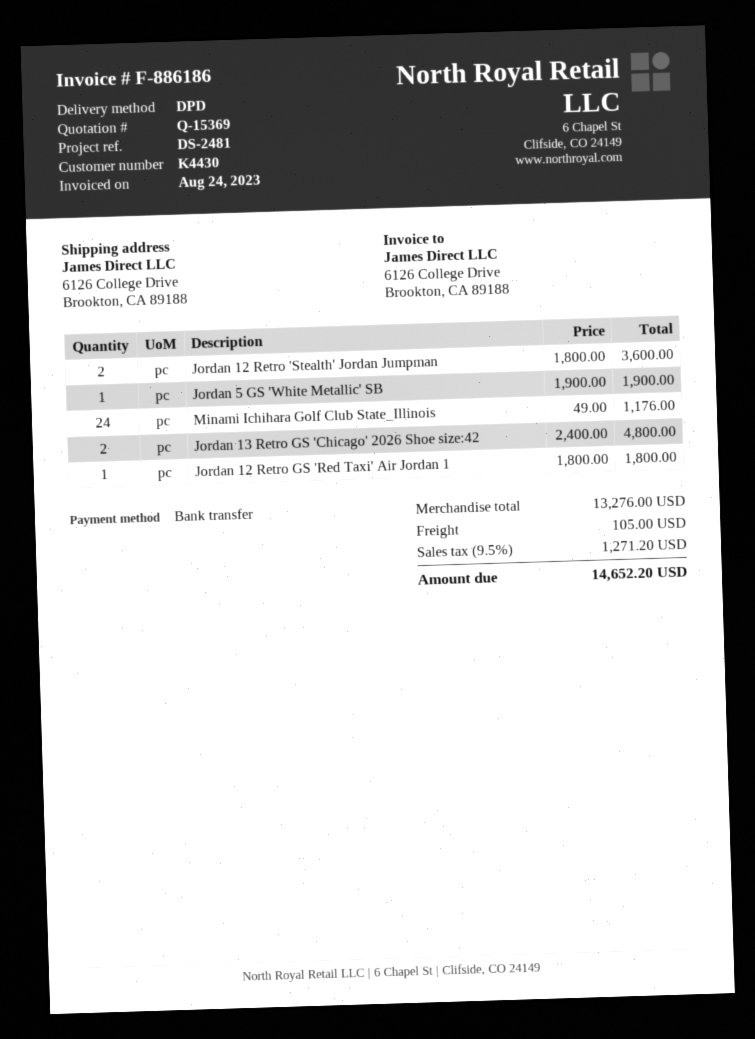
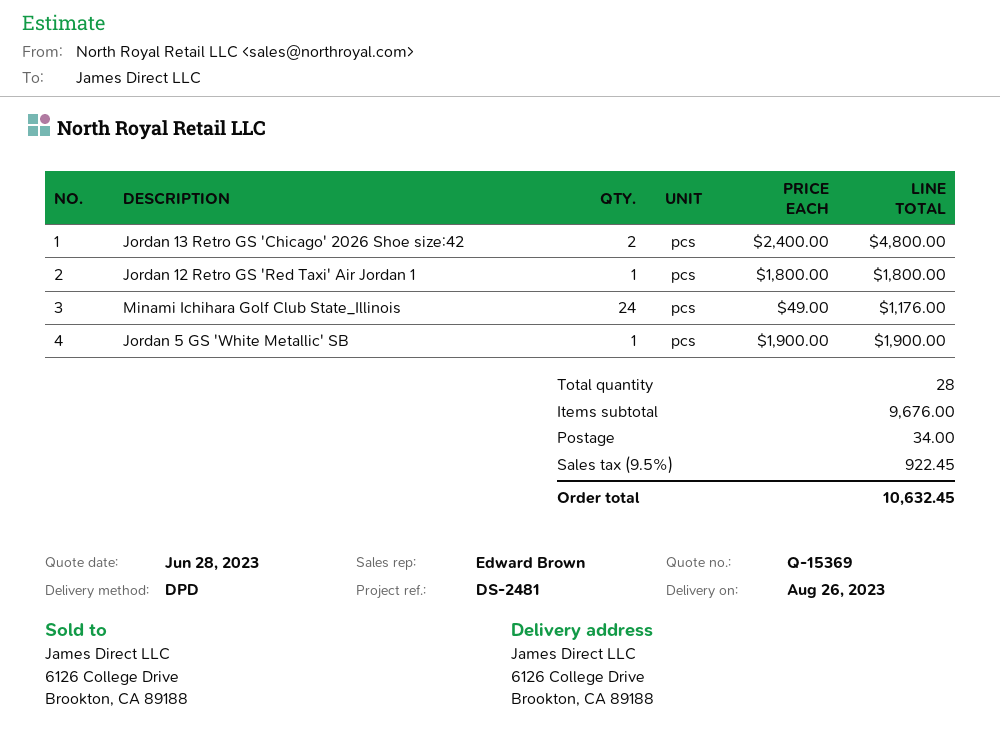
Jordan 12 Retro 'Stealth' Jordan Jumpman: 2 x 1800.00 = 3600.00 -> none
subtotal: 13276.00 -> 9676.00
shipping: 105.00 -> 34.00
tax: 9.5% = 1271.20 -> 9.5% = 922.45
total: 14652.20 -> 10632.45

